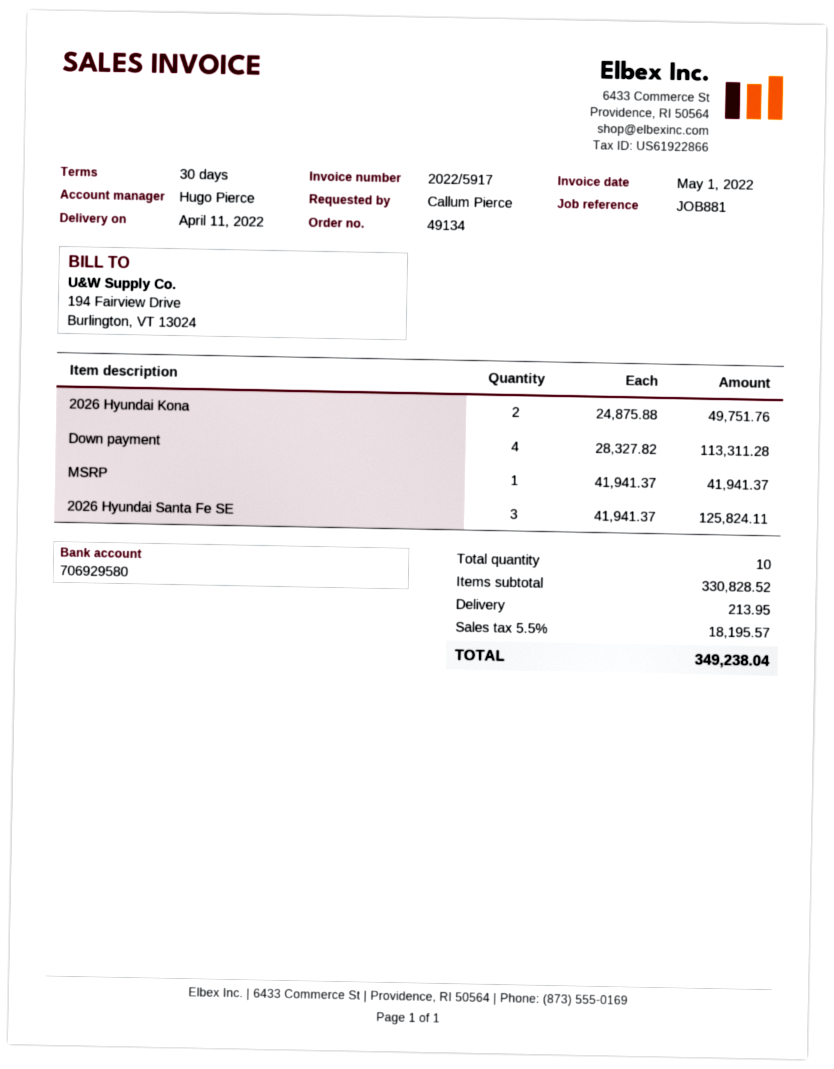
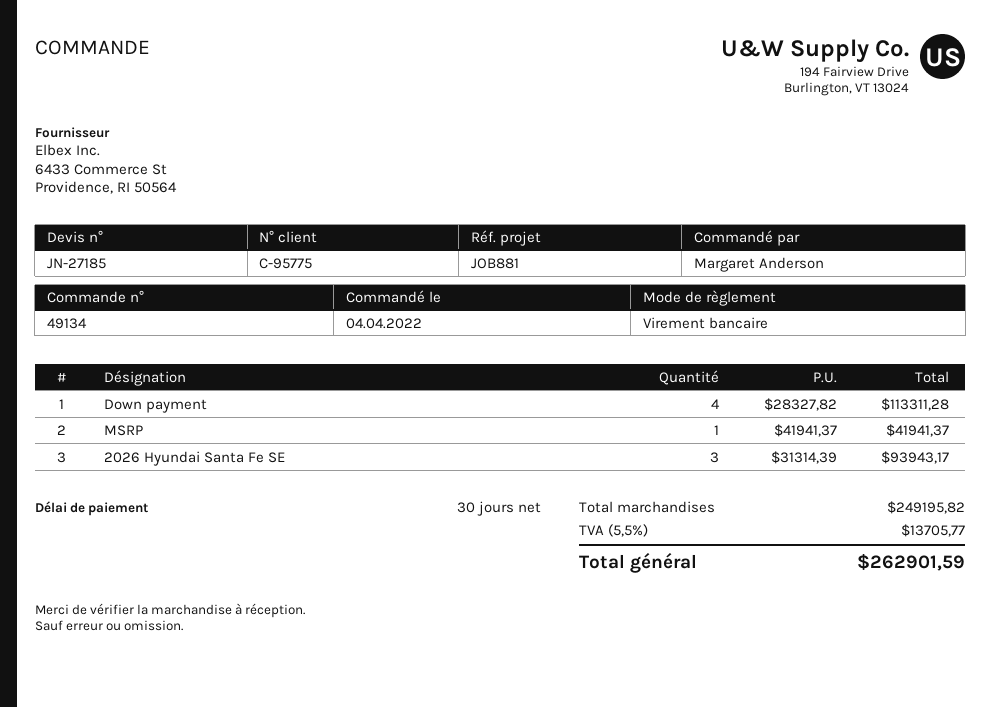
ordered by: Callum Pierce -> Margaret Anderson
2026 Hyundai Kona: 2 x 24875.88 = 49751.76 -> none
2026 Hyundai Santa Fe SE: 3 x 41941.37 = 125824.11 -> 3 x 31314.39 = 93943.17
subtotal: 330828.52 -> 249195.82
shipping: 213.95 -> none
tax: 5.5% = 18195.57 -> 5.5% = 13705.77
total: 349238.04 -> 262901.59

